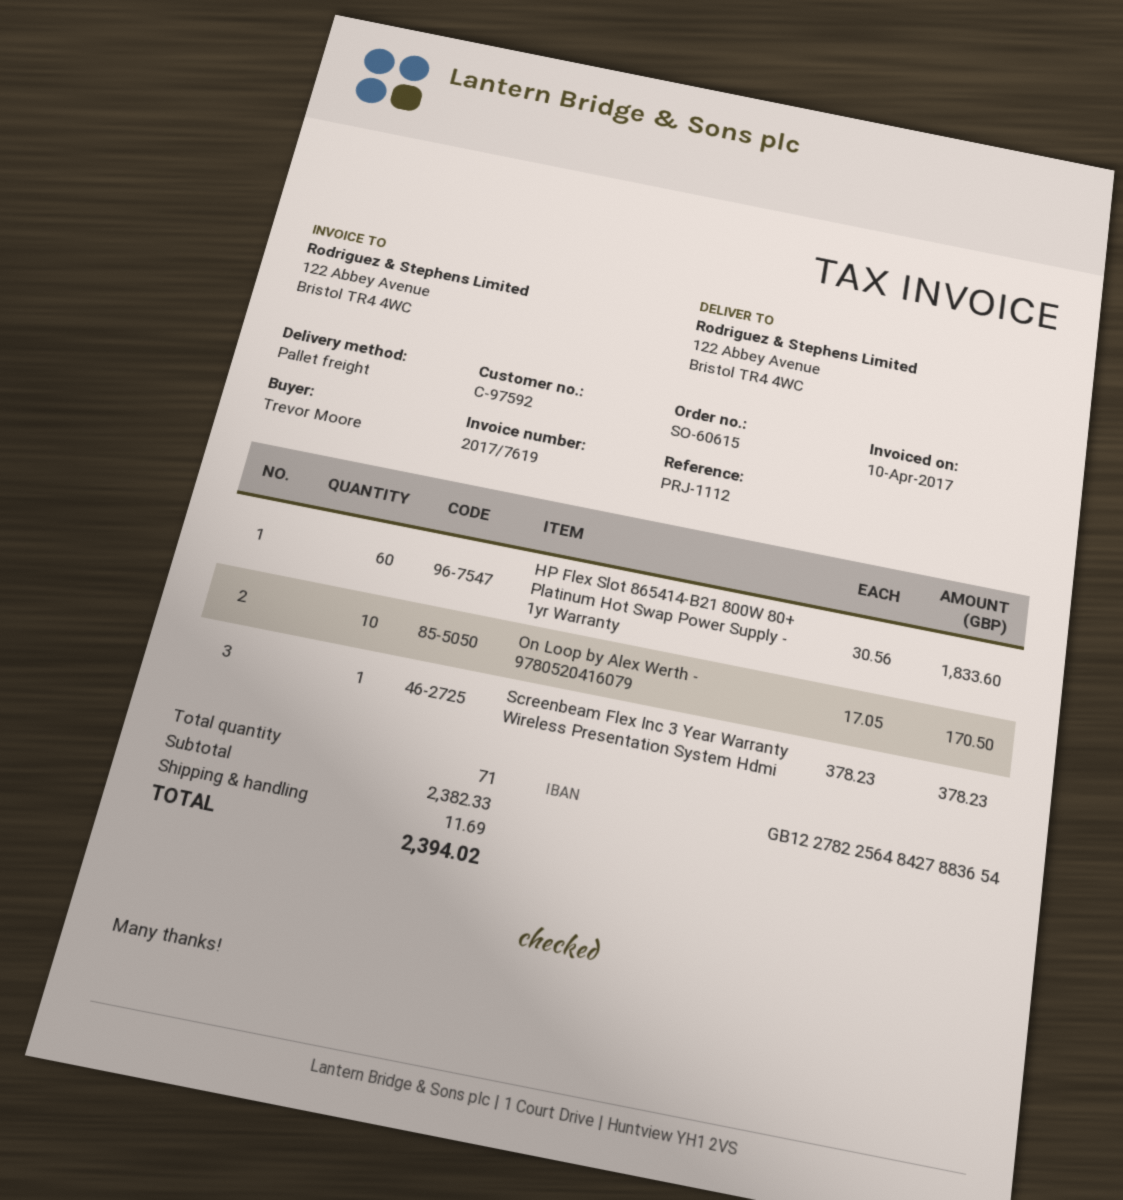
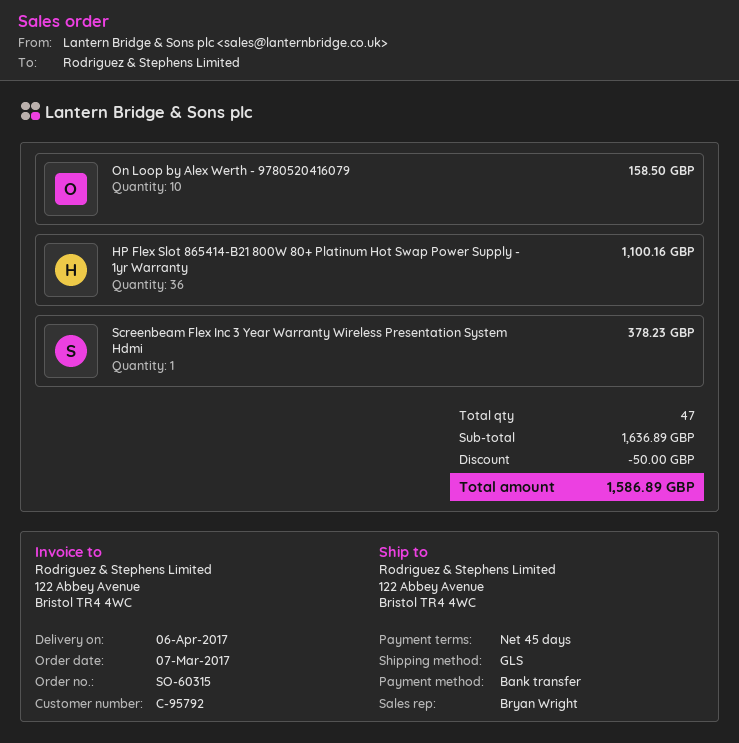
order number: SO-60615 -> SO-60315
customer number: C-97592 -> C-95792
shipping method: pallet freight -> GLS
HP Flex Slot 865414-B21 800W 80+ Platinum Hot Swap Power Supply - 1yr Warranty: 60 for 1833.60 -> 36 for 1100.16
On Loop by Alex Werth - 9780520416079: 10 for 170.50 -> 10 for 158.50
total quantity: 71 -> 47
subtotal: 2382.33 -> 1636.89
discount: none -> 50.00
shipping: 11.69 -> none
total: 2394.02 -> 1586.89

